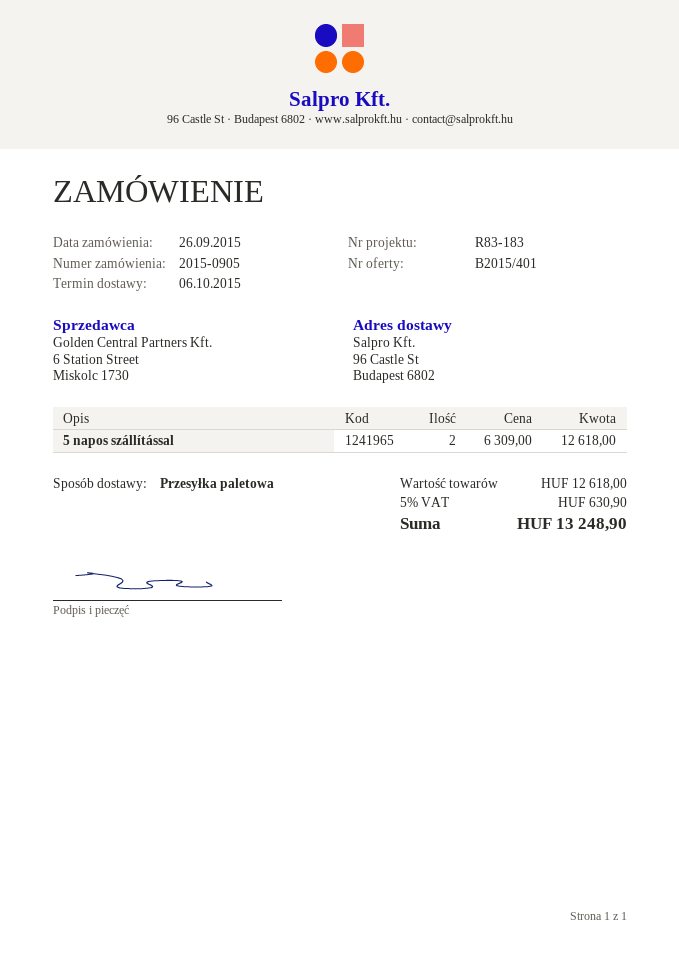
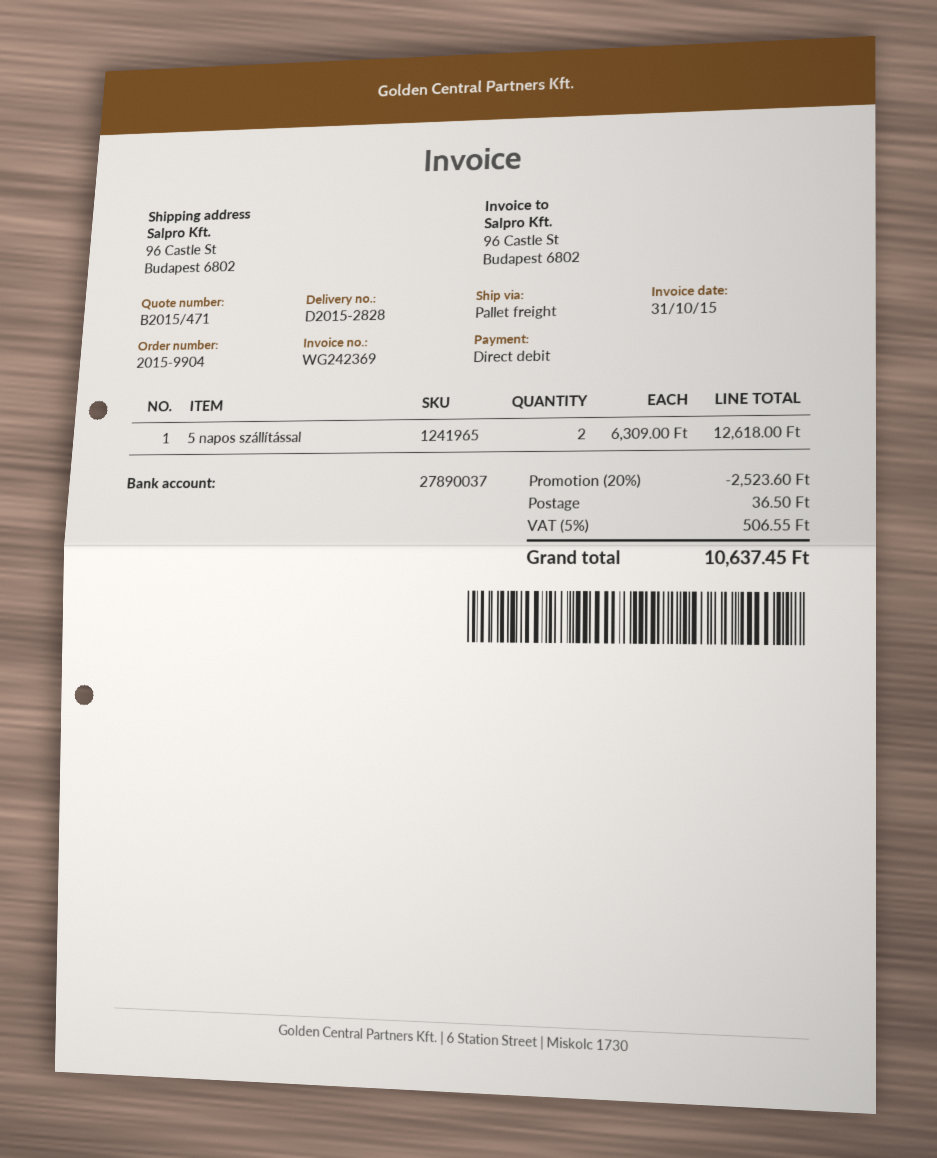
quote number: B2015/401 -> B2015/471
order number: 2015-0905 -> 2015-9904
discount: none -> 20% = 2523.60
shipping: none -> 36.50
tax: 5% = 630.90 -> 5% = 506.55
total: 13248.90 -> 10637.45

